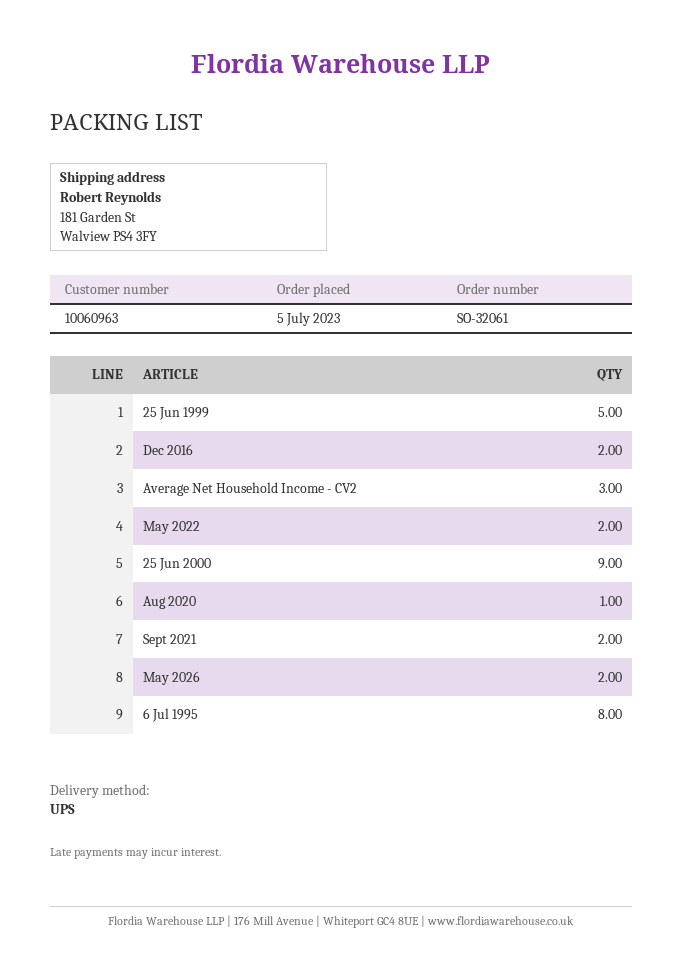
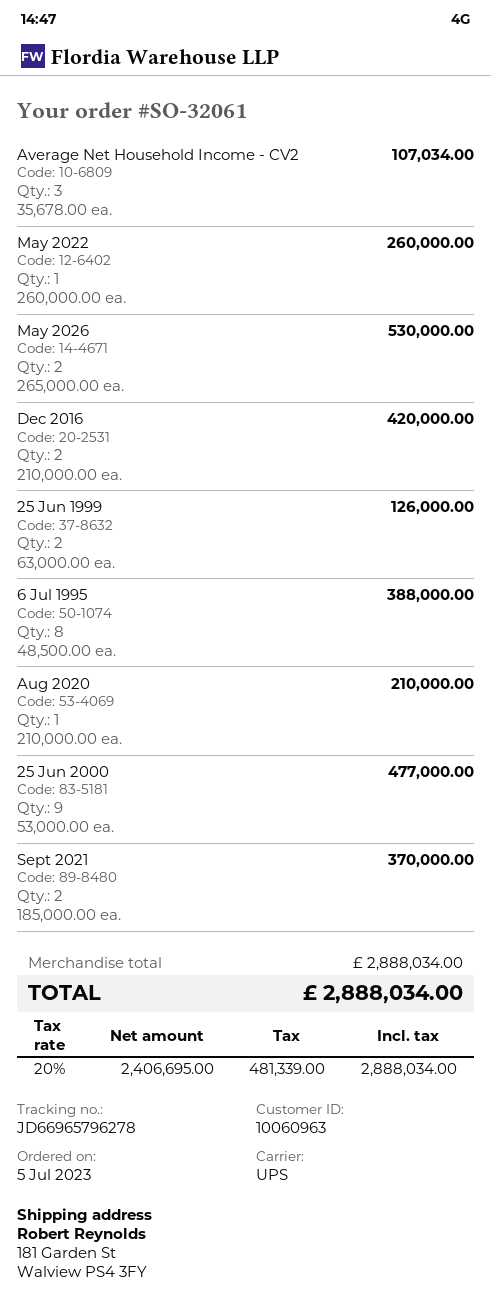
25 Jun 1999: 5 -> 2
May 2022: 2 -> 1

